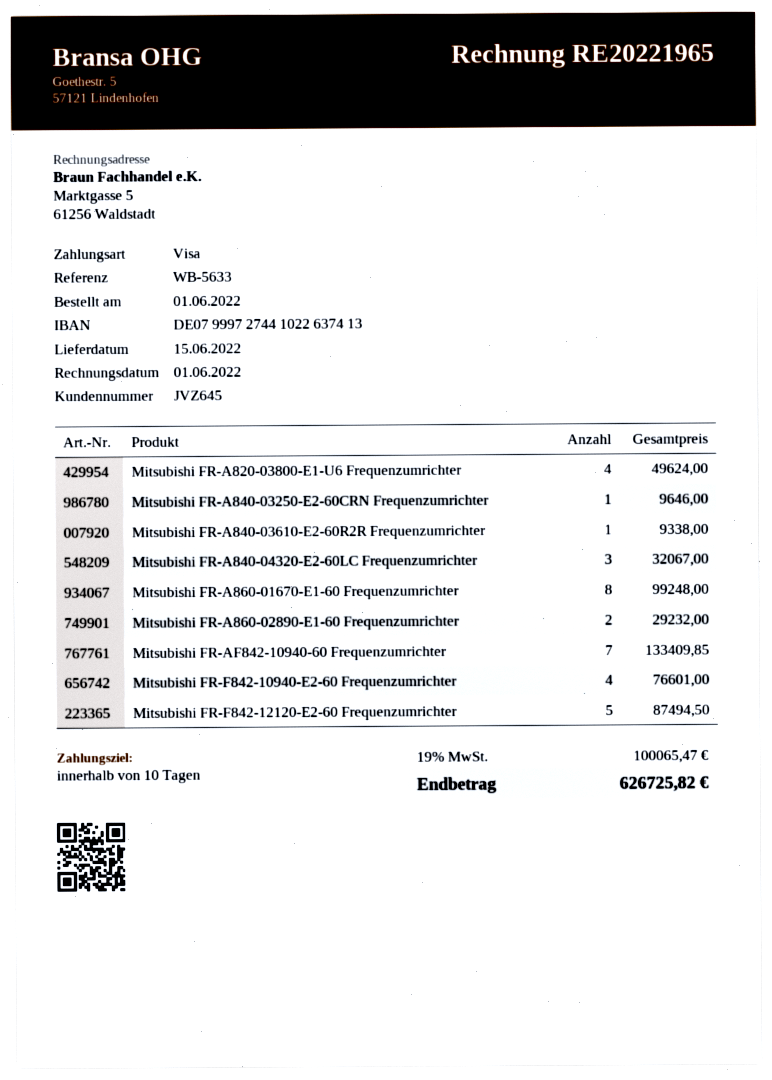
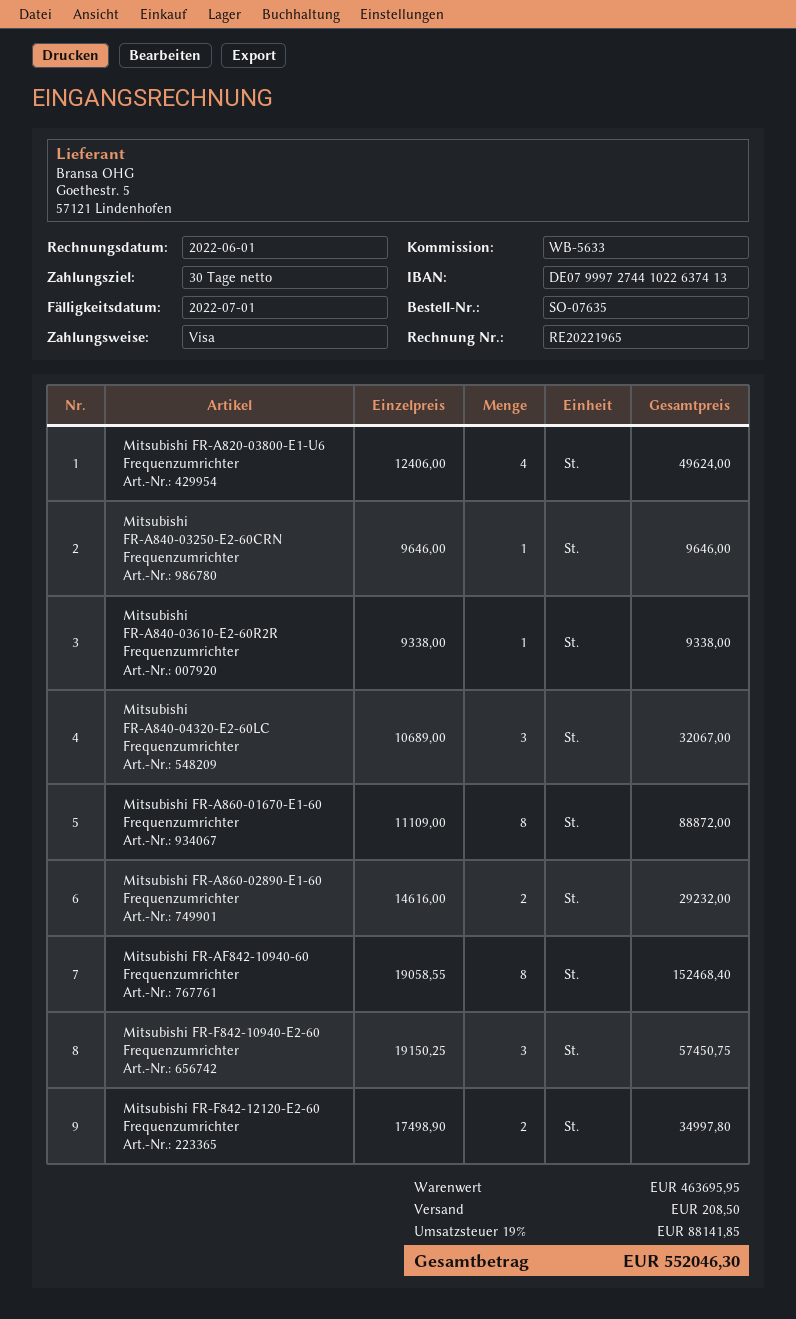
payment terms: 10 days -> 30 days
Mitsubishi FR-A860-01670-E1-60 Frequenzumrichter: 8 for 99248.00 -> 8 for 88872.00
Mitsubishi FR-AF842-10940-60 Frequenzumrichter: 7 for 133409.85 -> 8 for 152468.40
Mitsubishi FR-F842-10940-E2-60 Frequenzumrichter: 4 for 76601.00 -> 3 for 57450.75
Mitsubishi FR-F842-12120-E2-60 Frequenzumrichter: 5 for 87494.50 -> 2 for 34997.80
shipping: none -> 208.50
tax: 19% = 100065.47 -> 19% = 88141.85
total: 626725.82 -> 552046.30

